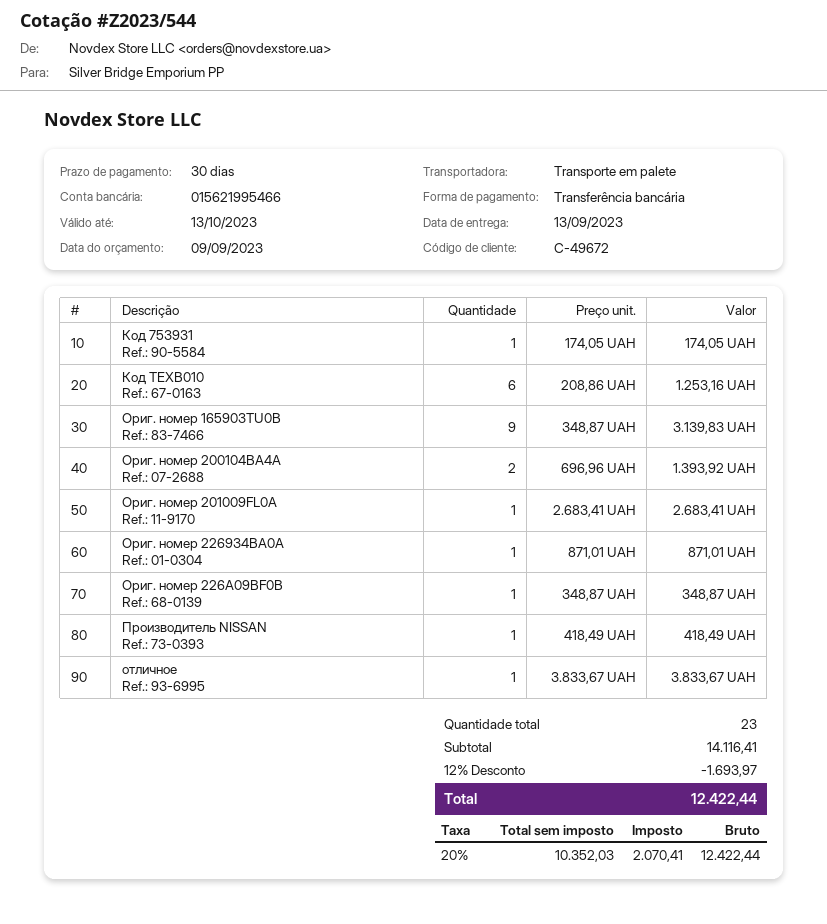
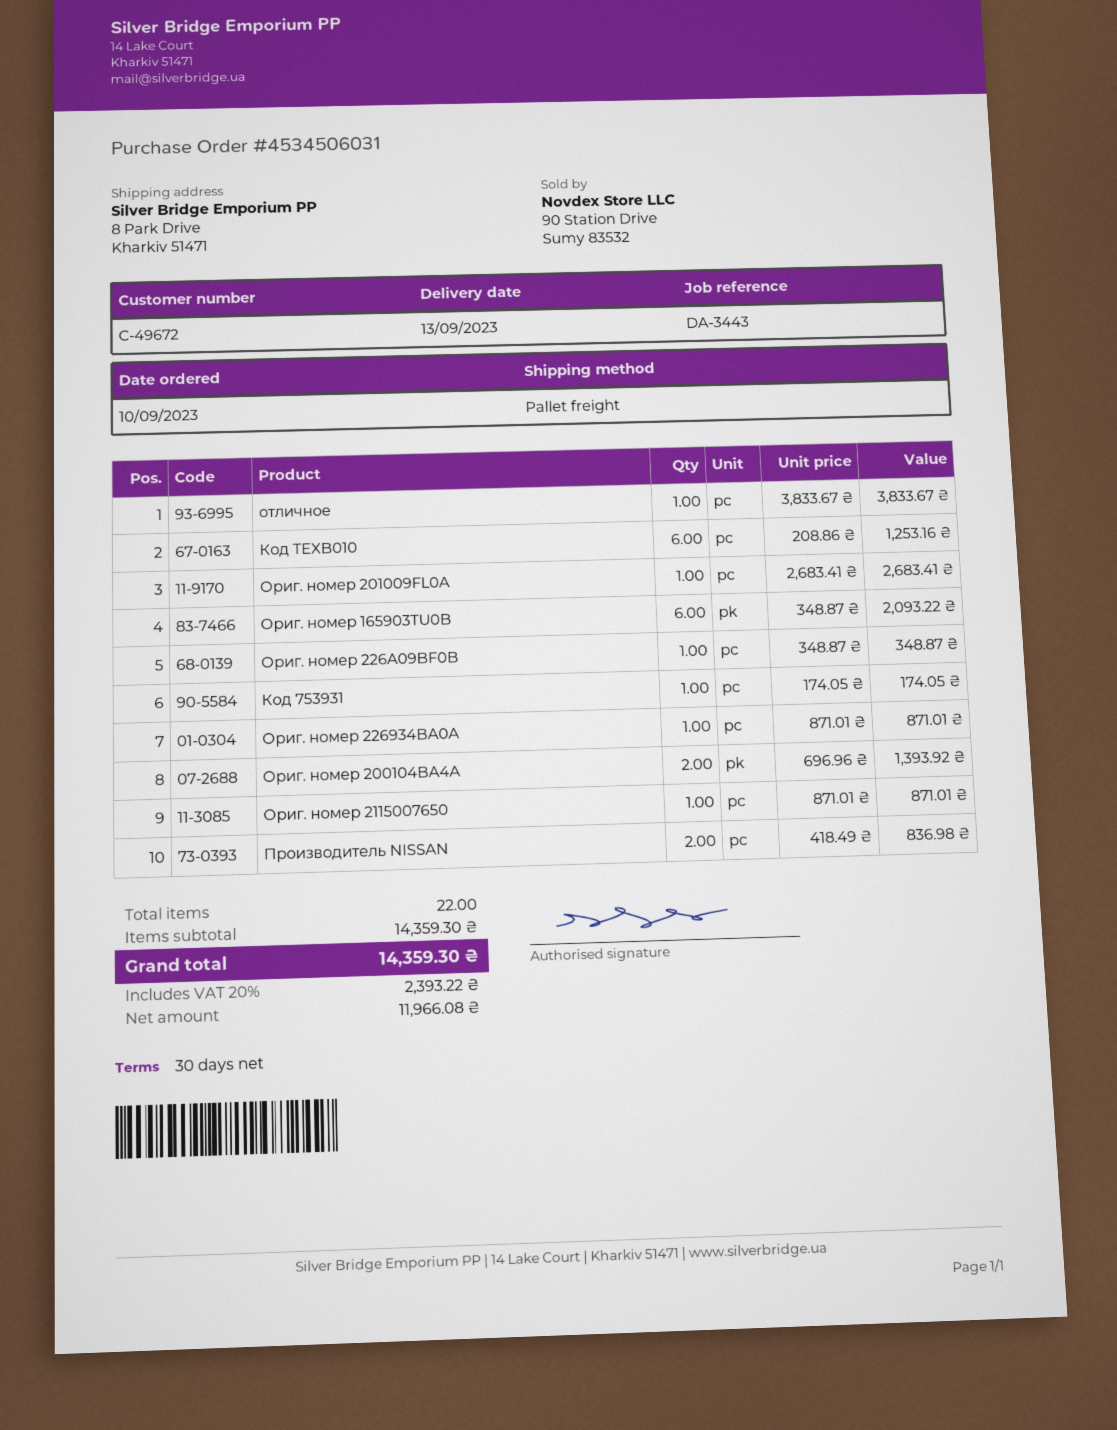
Ориг. номер 165903TU0B: 9 x 348.87 = 3139.83 -> 6 x 348.87 = 2093.22
Производитель NISSAN: 1 x 418.49 = 418.49 -> 2 x 418.49 = 836.98
Ориг. номер 2115007650: none -> 1 x 871.01 = 871.01
total quantity: 23 -> 22
subtotal: 14116.41 -> 14359.30
discount: 12% = 1693.97 -> none
net: 10352.03 -> 11966.08
tax: 20% = 2070.41 -> 20% = 2393.22
total: 12422.44 -> 14359.30

